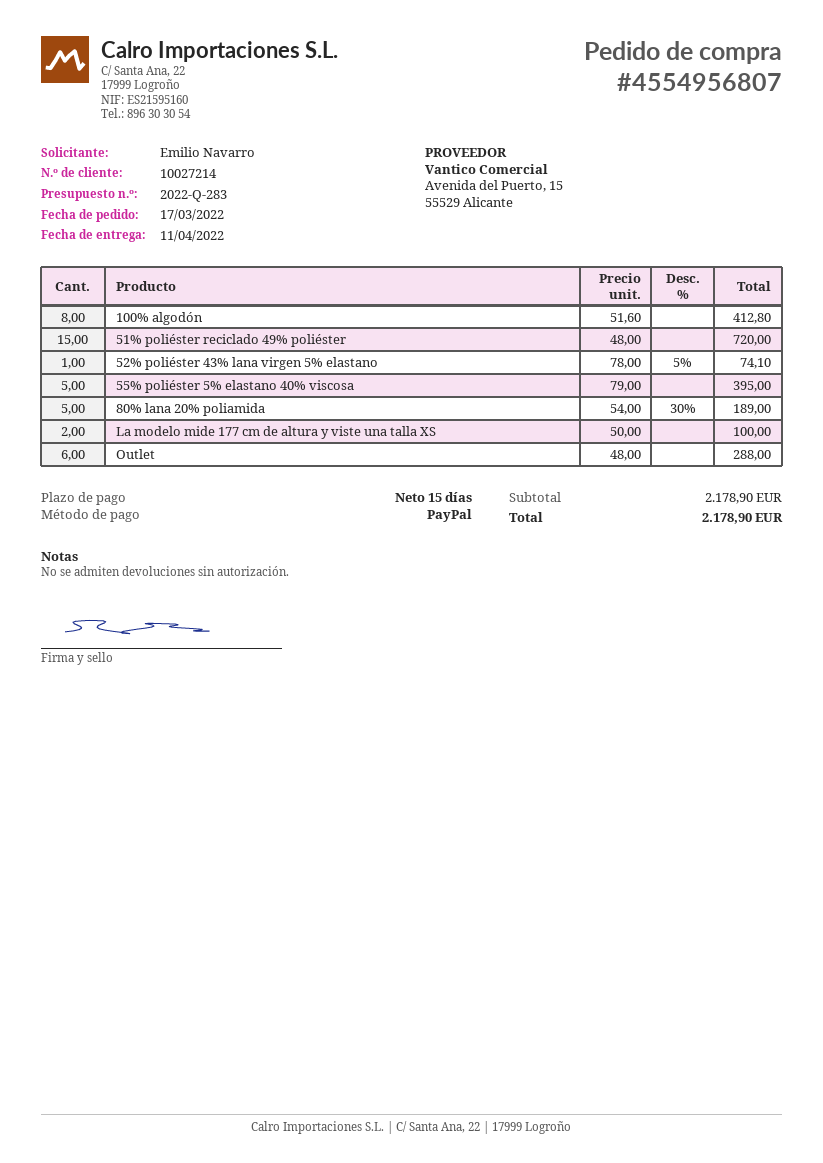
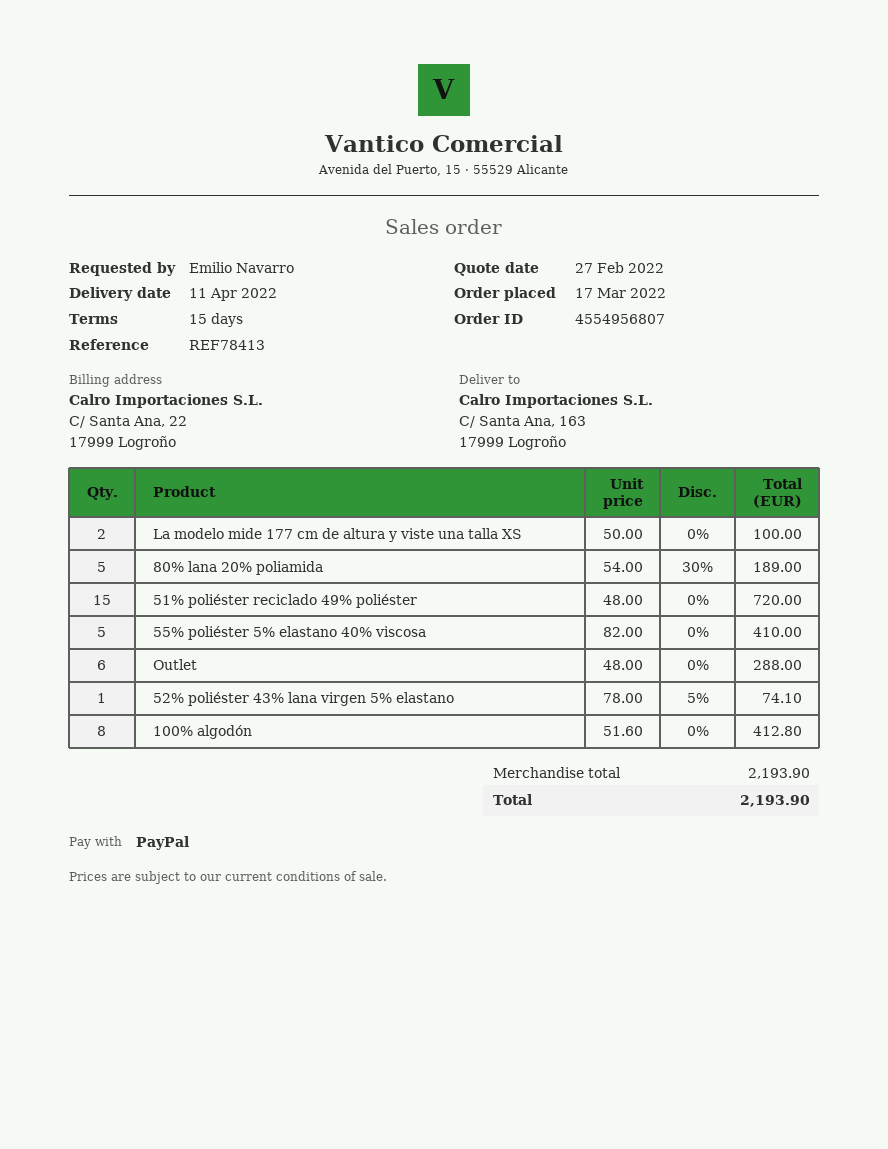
55% poliéster 5% elastano 40% viscosa: 5 x 79.00 = 395.00 -> 5 x 82.00 = 410.00
subtotal: 2178.90 -> 2193.90
total: 2178.90 -> 2193.90

